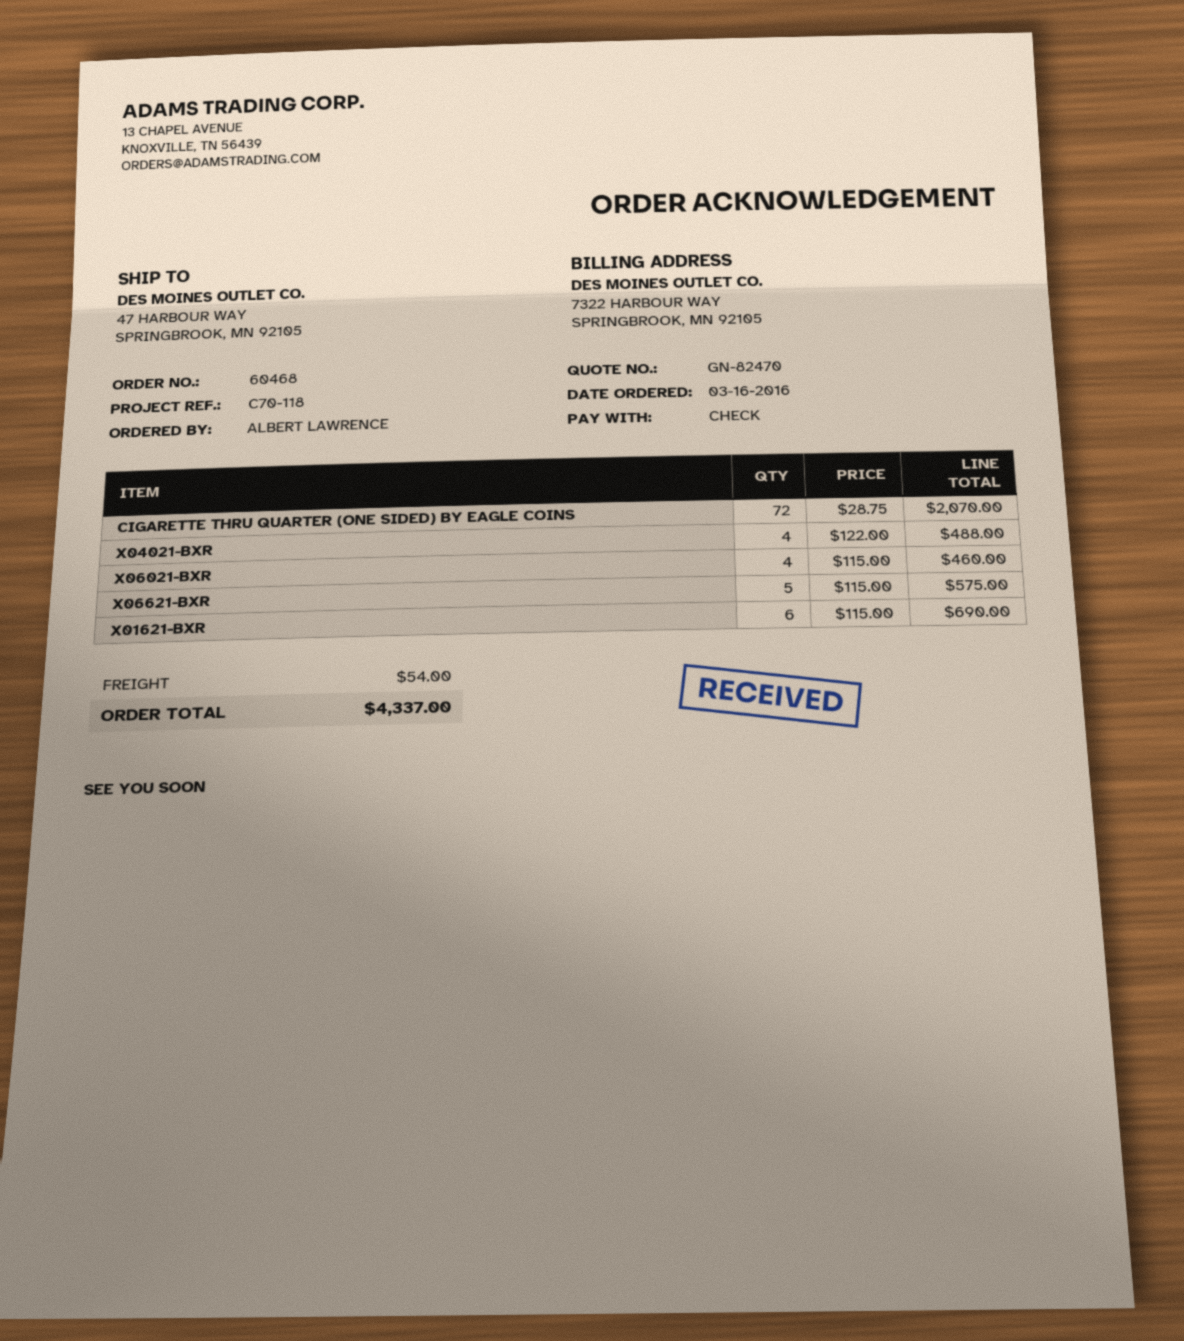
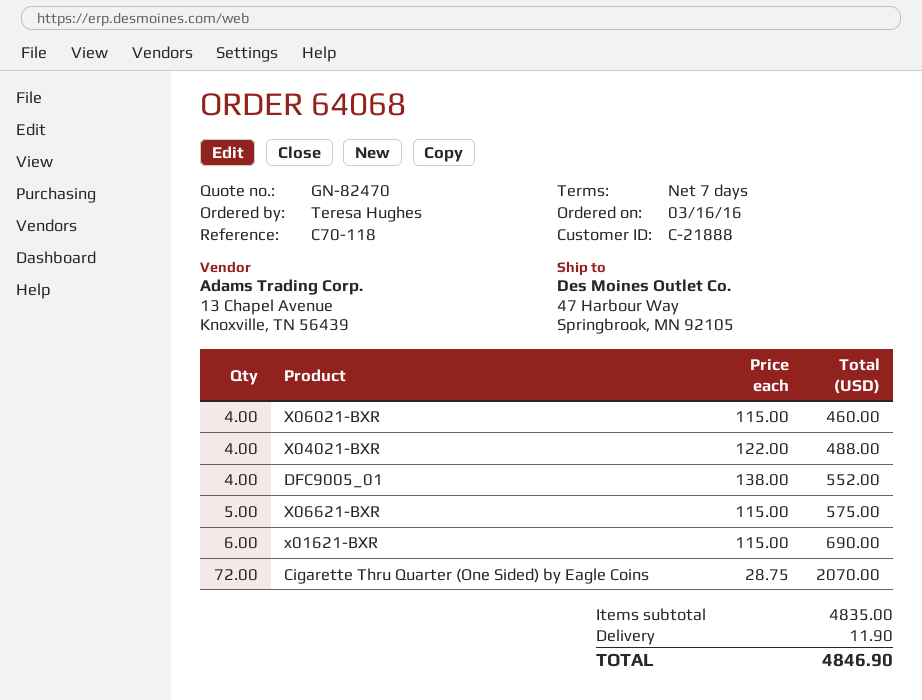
order number: 60468 -> 64068
ordered by: ALBERT LAWRENCE -> Teresa Hughes
DFC9005_01: none -> 4 x 138.00 = 552.00
shipping: 54.00 -> 11.90
total: 4337.00 -> 4846.90

